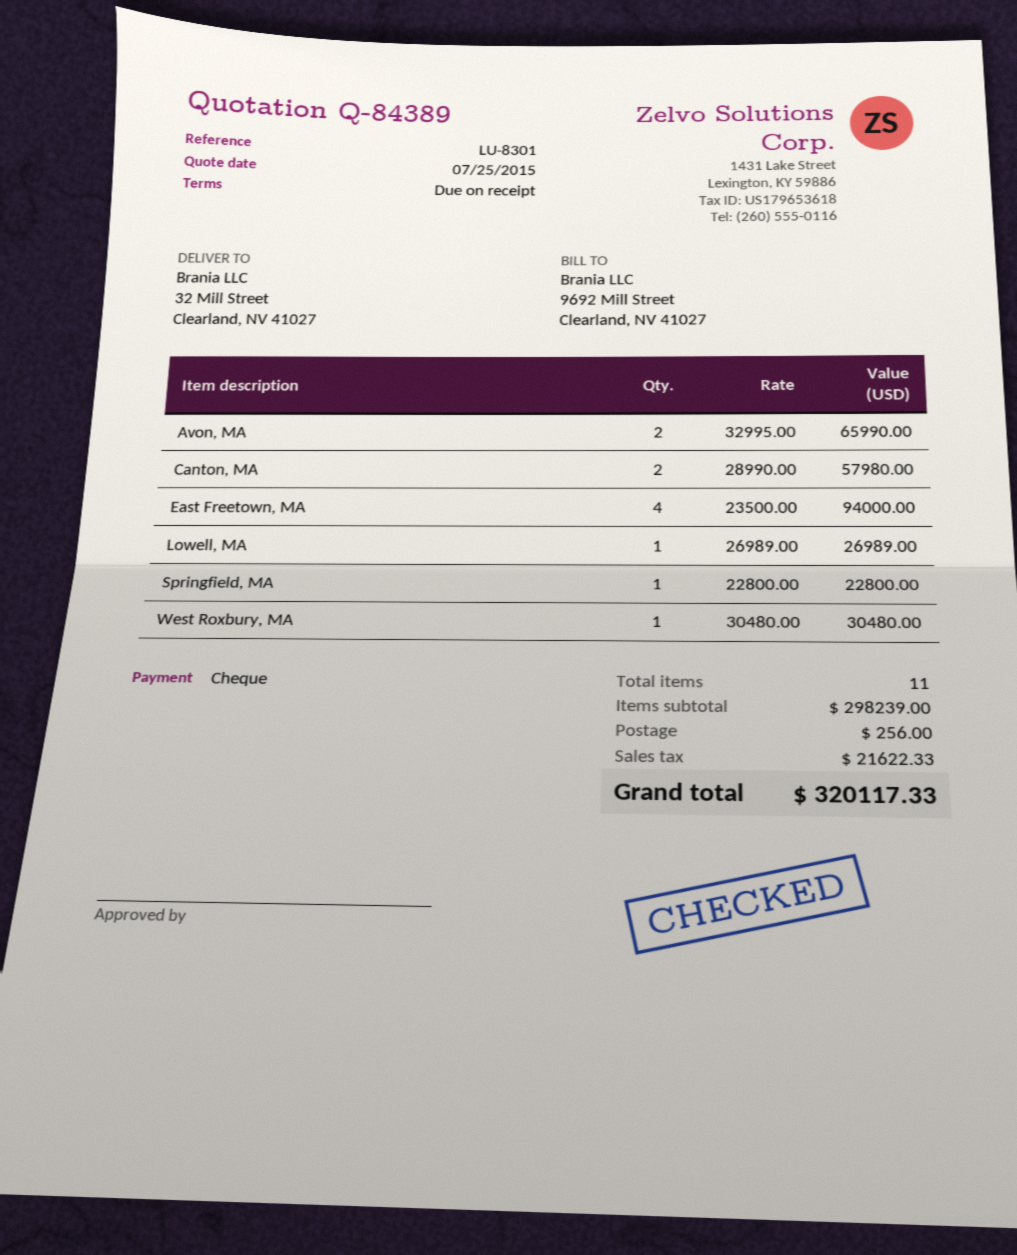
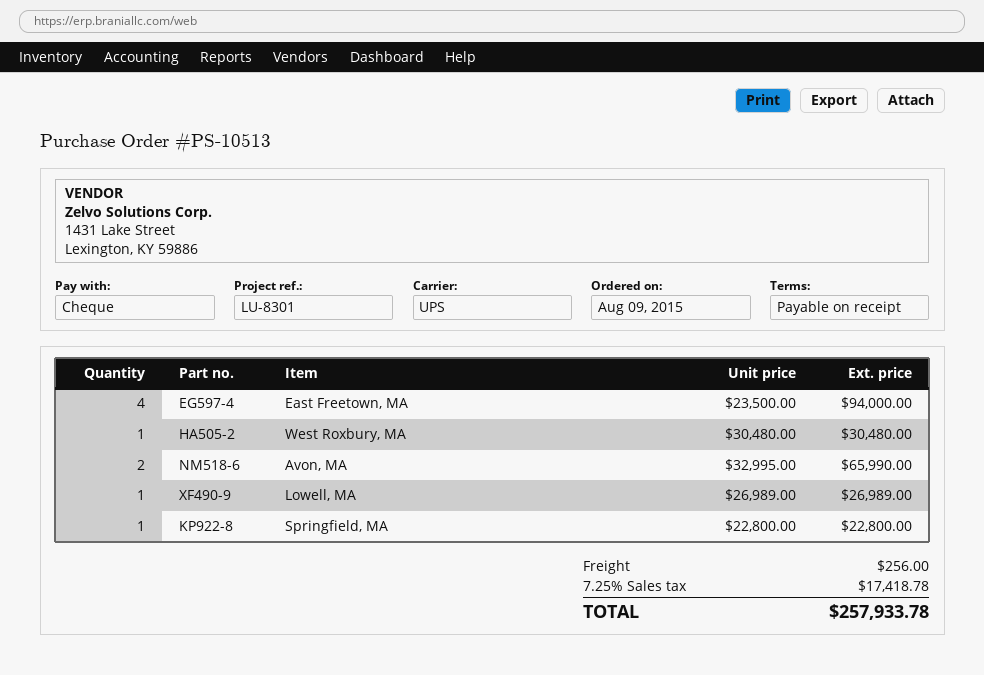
Canton, MA: 2 x 28990.00 = 57980.00 -> none
tax: 21622.33 -> 17418.78
total: 320117.33 -> 257933.78

